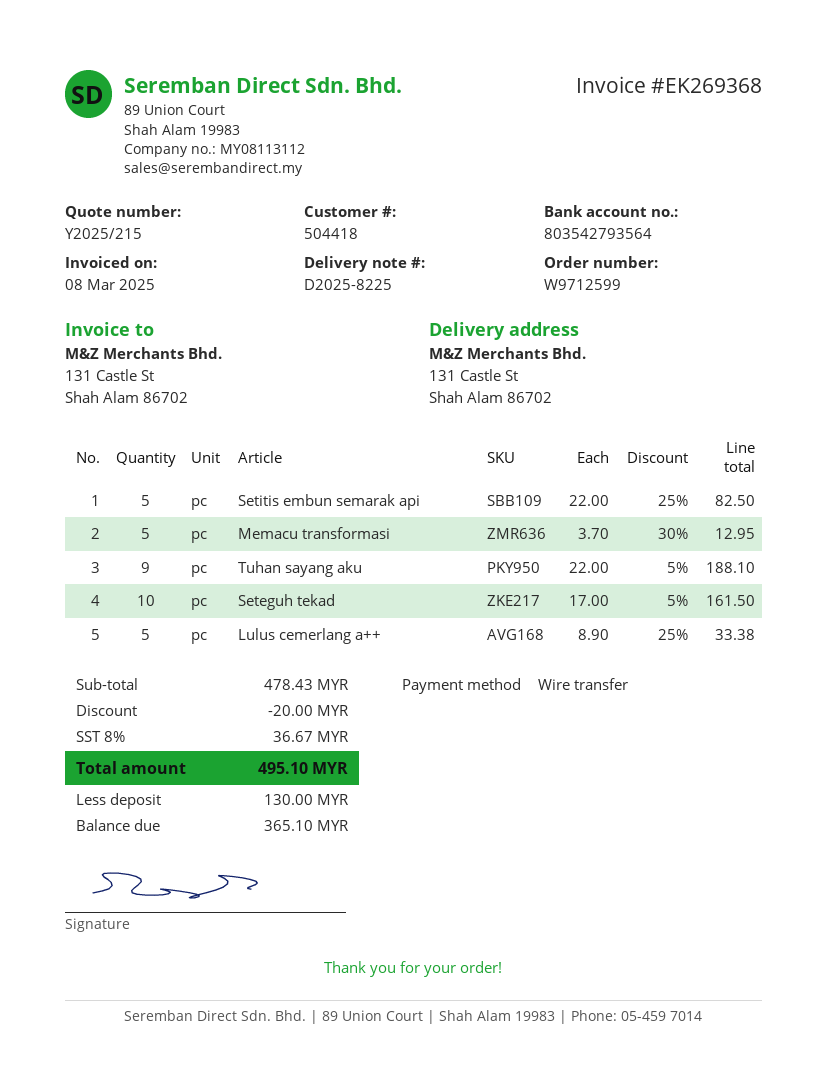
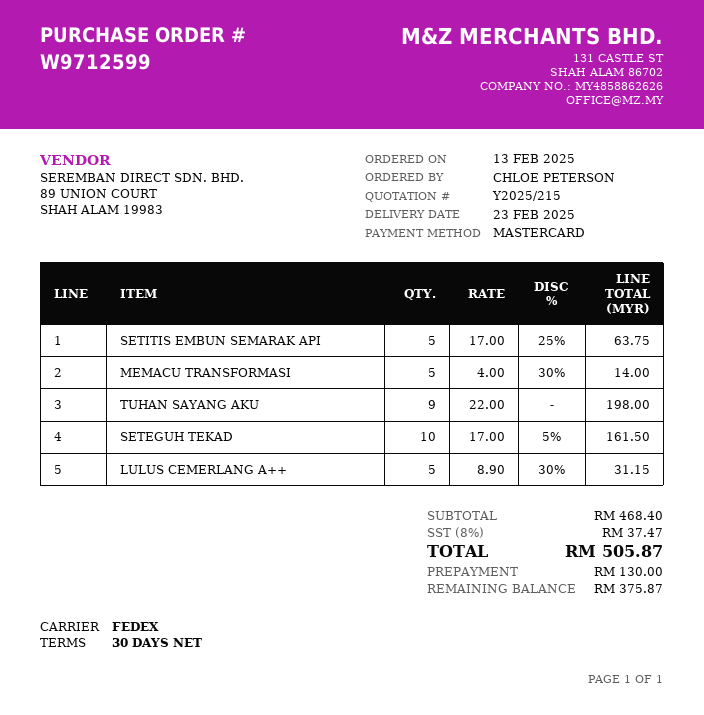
payment method: bank transfer -> Mastercard
Setitis embun semarak api: 5 x 22.00 - 25% = 82.50 -> 5 x 17.00 - 25% = 63.75
Memacu transformasi: 5 x 3.70 - 30% = 12.95 -> 5 x 4.00 - 30% = 14.00
Tuhan sayang aku: 9 x 22.00 - 5% = 188.10 -> 9 x 22.00 = 198.00
Lulus cemerlang a++: 5 x 8.90 - 25% = 33.38 -> 5 x 8.90 - 30% = 31.15
subtotal: 478.43 -> 468.40
discount: 20.00 -> none
tax: 8% = 36.67 -> 8% = 37.47
total: 495.10 -> 505.87
balance: 365.10 -> 375.87

